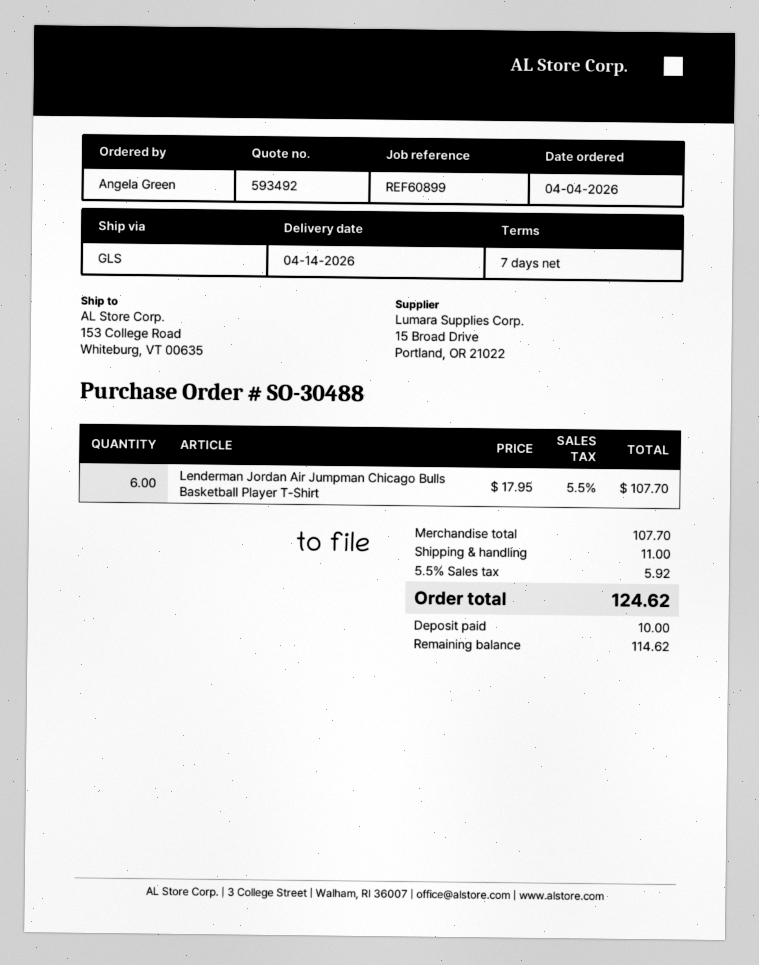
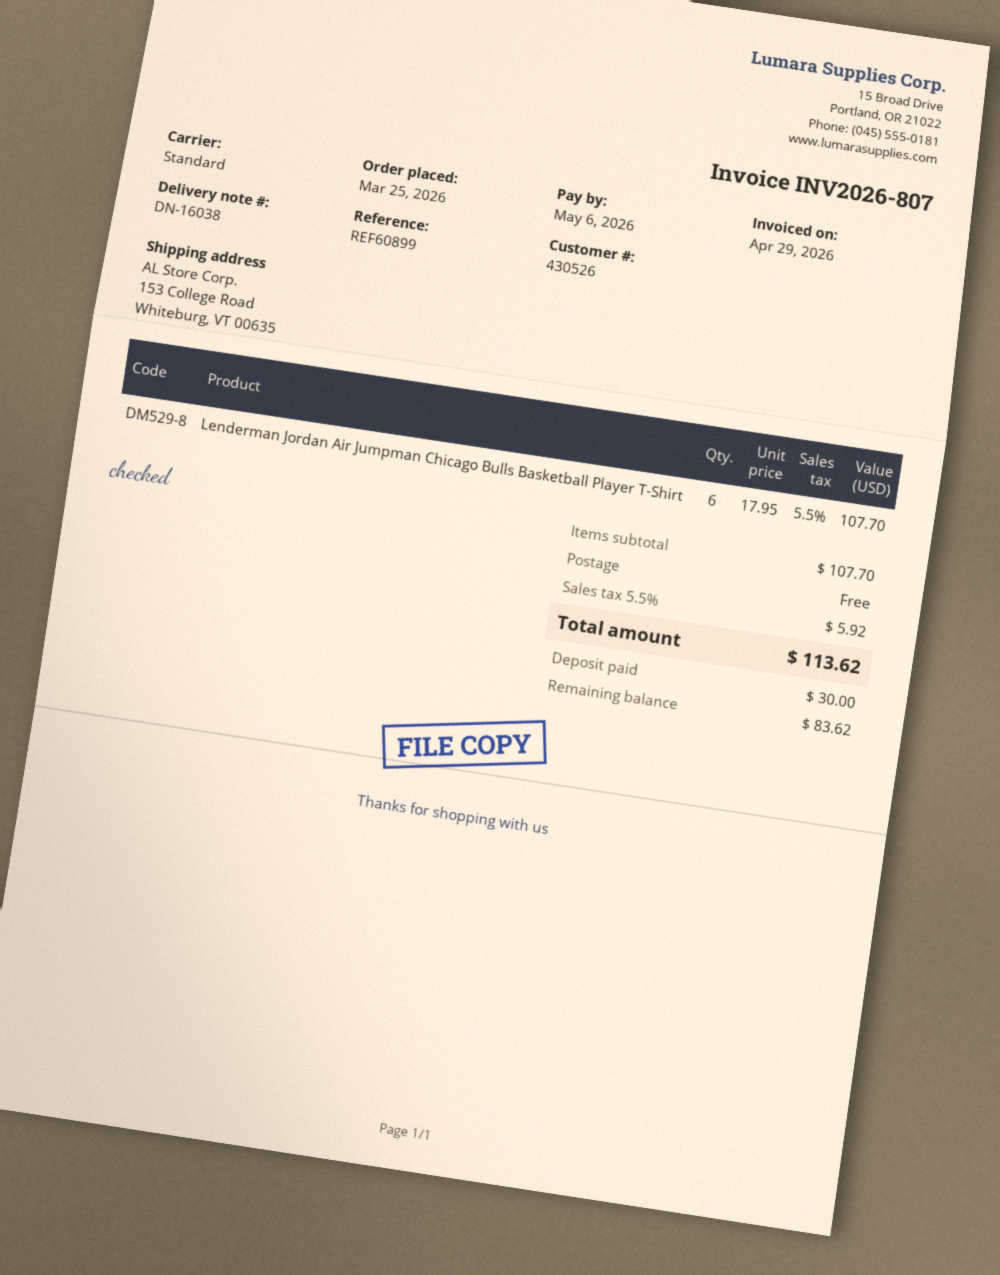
order date: 2026-04-04 -> 2026-03-25
shipping method: GLS -> standard
shipping: 11.00 -> 0.00
total: 124.62 -> 113.62
deposit: 10.00 -> 30.00
balance: 114.62 -> 83.62

